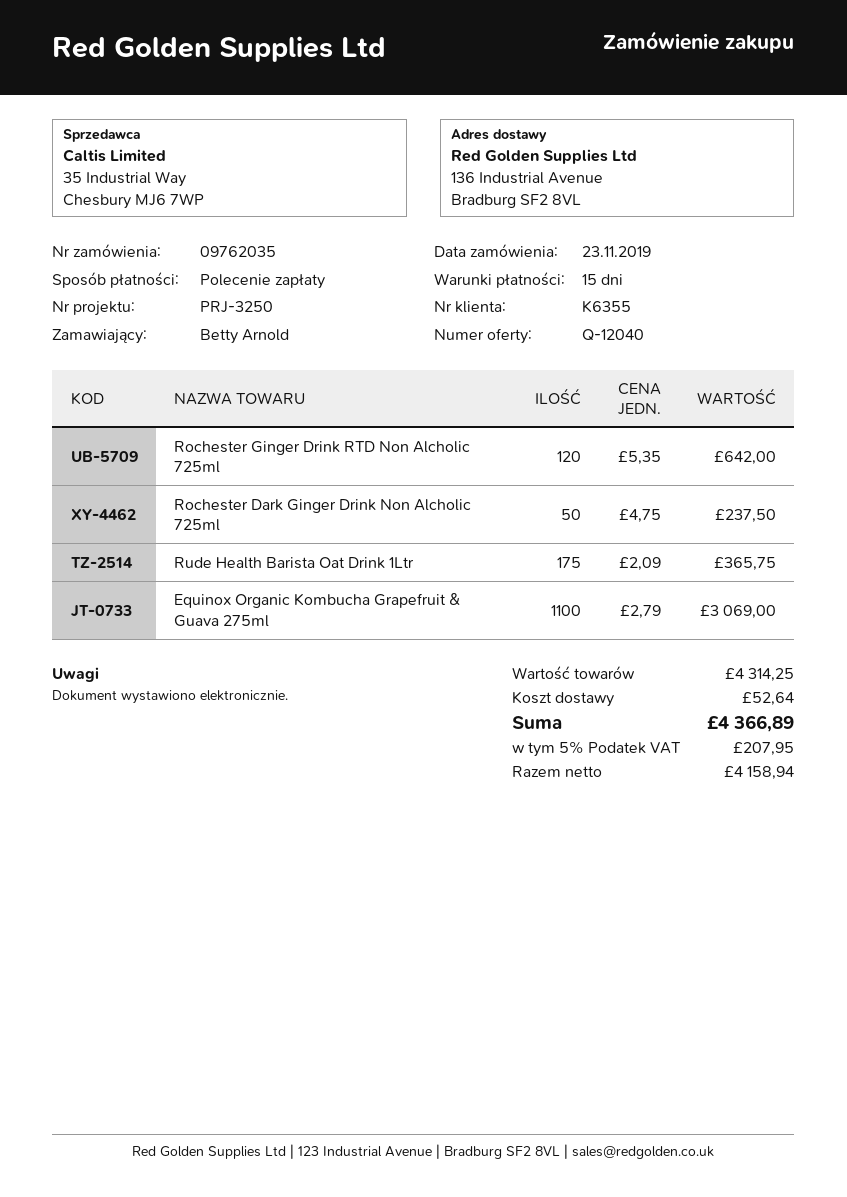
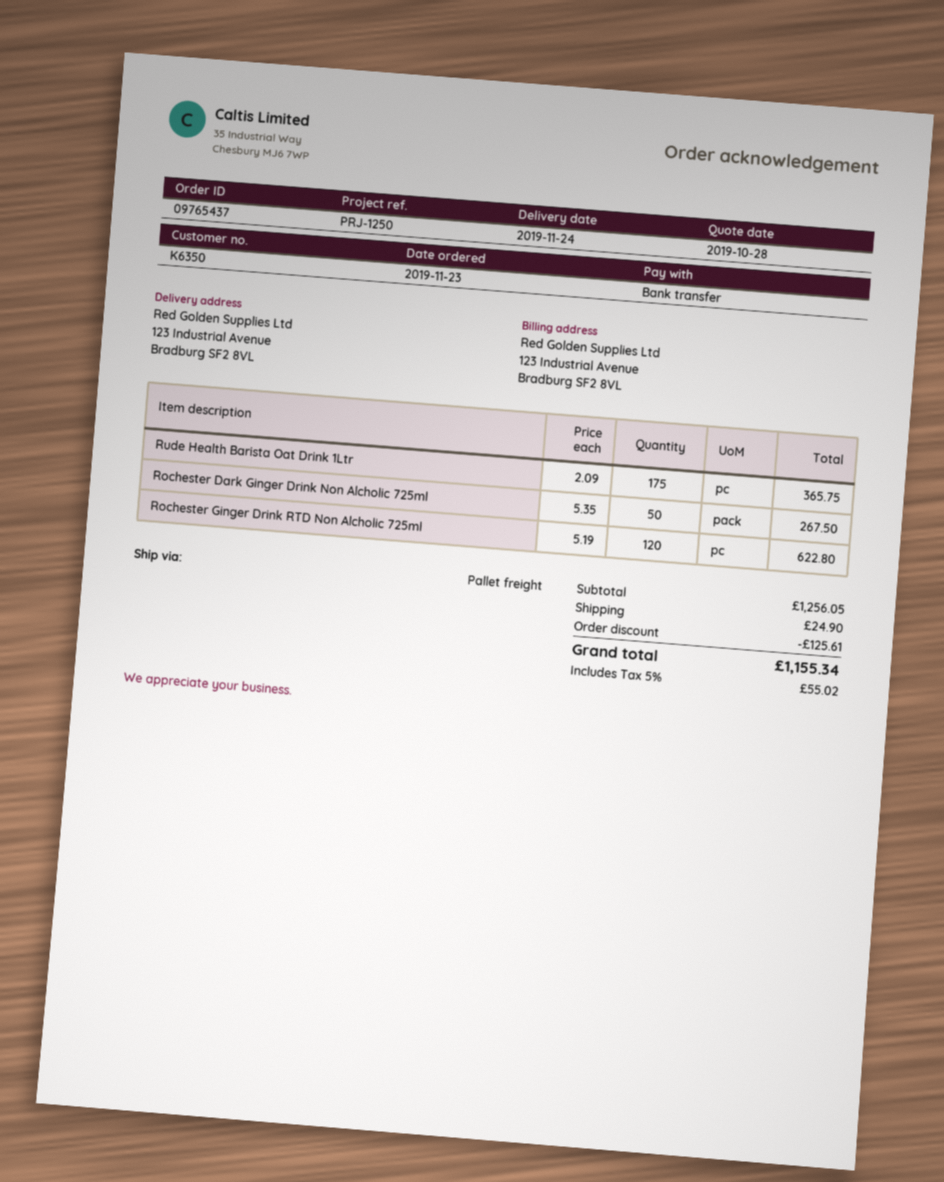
order number: 09762035 -> 09765437
customer number: K6355 -> K6350
reference: PRJ-3250 -> PRJ-1250
payment method: direct debit -> bank transfer
ship to: 136 Industrial Avenue, Bradburg SF2 8VL -> 123 Industrial Avenue, Bradburg SF2 8VL
Rochester Ginger Drink RTD Non Alcholic 725ml: 120 x 5.35 = 642.00 -> 120 x 5.19 = 622.80
Rochester Dark Ginger Drink Non Alcholic 725ml: 50 x 4.75 = 237.50 -> 50 x 5.35 = 267.50
Equinox Organic Kombucha Grapefruit & Guava 275ml: 1100 x 2.79 = 3069.00 -> none
subtotal: 4314.25 -> 1256.05
discount: none -> 125.61
shipping: 52.64 -> 24.90
tax: 5% = 207.95 -> 5% = 55.02
total: 4366.89 -> 1155.34

